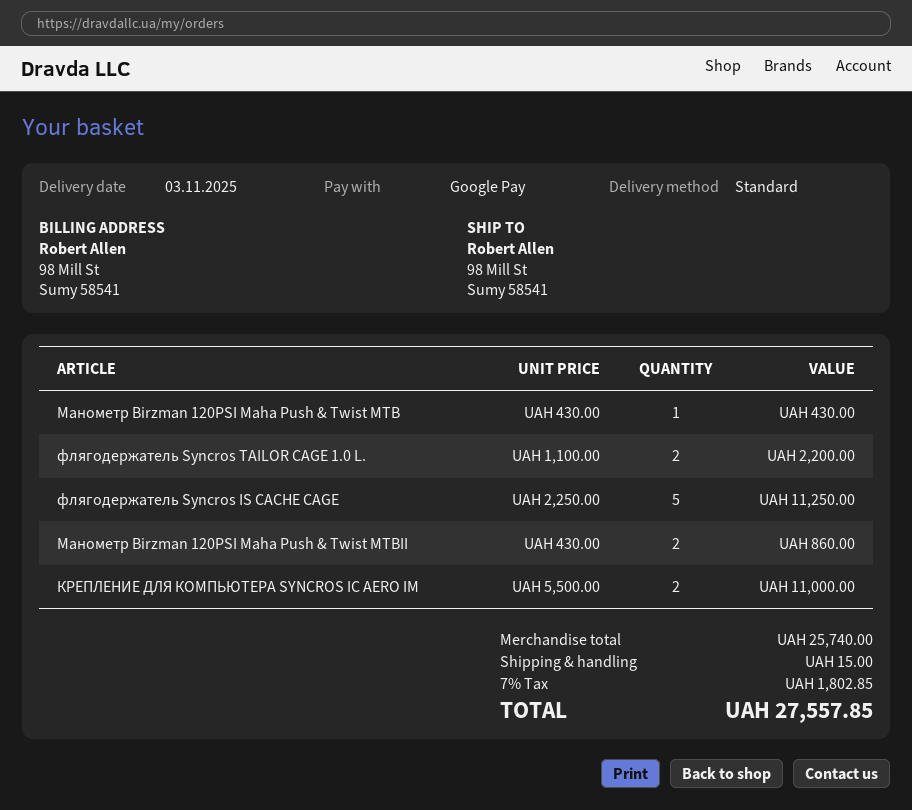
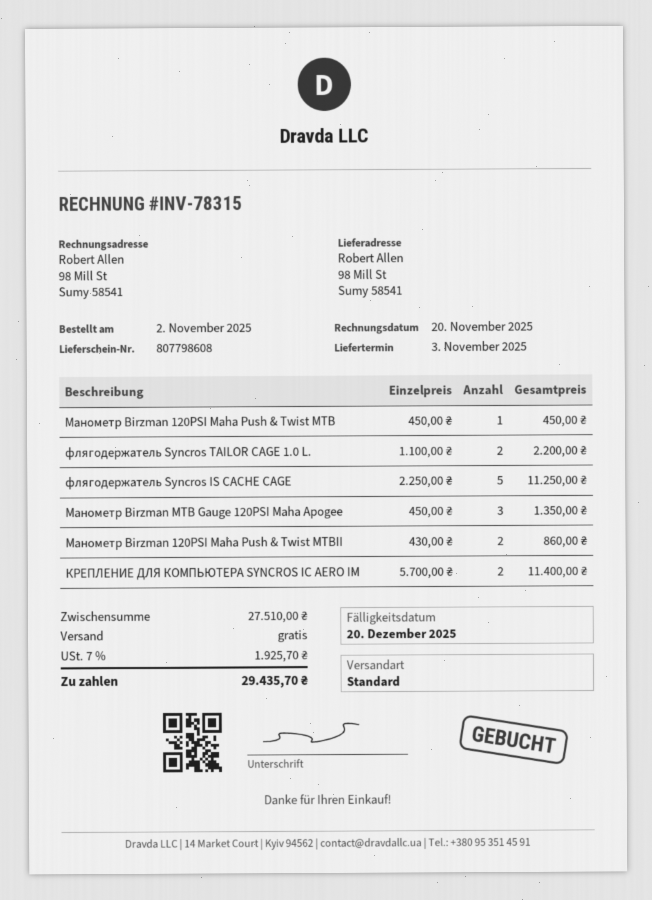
Манометр Birzman 120PSI Maha Push & Twist MTB: 1 x 430.00 = 430.00 -> 1 x 450.00 = 450.00
КРЕПЛЕНИЕ ДЛЯ КОМПЬЮТЕРА SYNCROS IC AERO IM: 2 x 5500.00 = 11000.00 -> 2 x 5700.00 = 11400.00
Манометр Birzman MTB Gauge 120PSI Maha Apogee: none -> 3 x 450.00 = 1350.00
subtotal: 25740.00 -> 27510.00
shipping: 15.00 -> 0.00
tax: 7% = 1802.85 -> 7% = 1925.70
total: 27557.85 -> 29435.70

